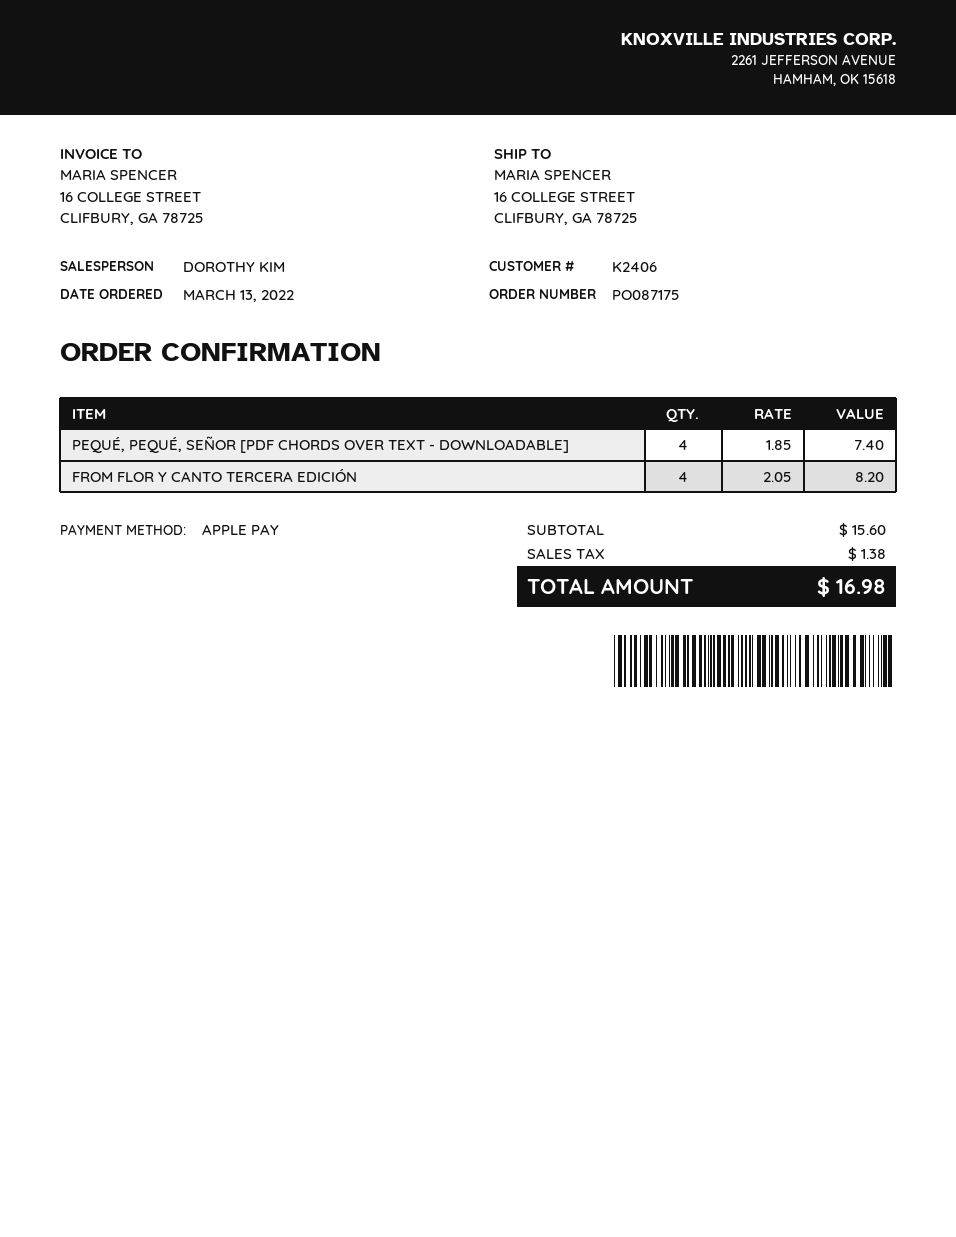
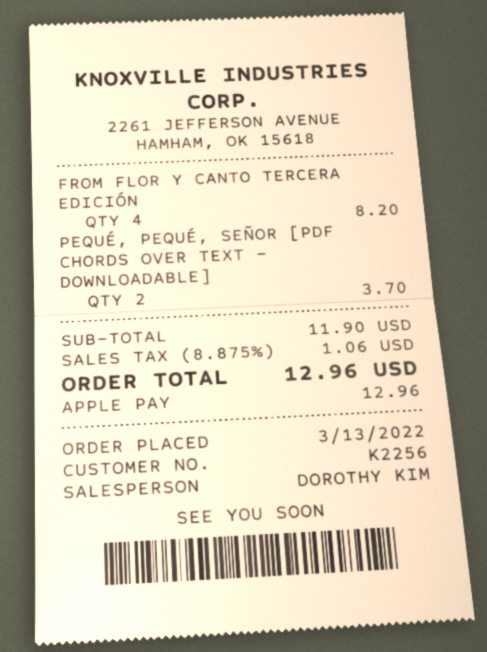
customer number: K2406 -> K2256
PEQUÉ, PEQUÉ, SEÑOR [PDF CHORDS OVER TEXT - DOWNLOADABLE]: 4 for 7.40 -> 2 for 3.70
subtotal: 15.60 -> 11.90
tax: 1.38 -> 1.06
total: 16.98 -> 12.96

